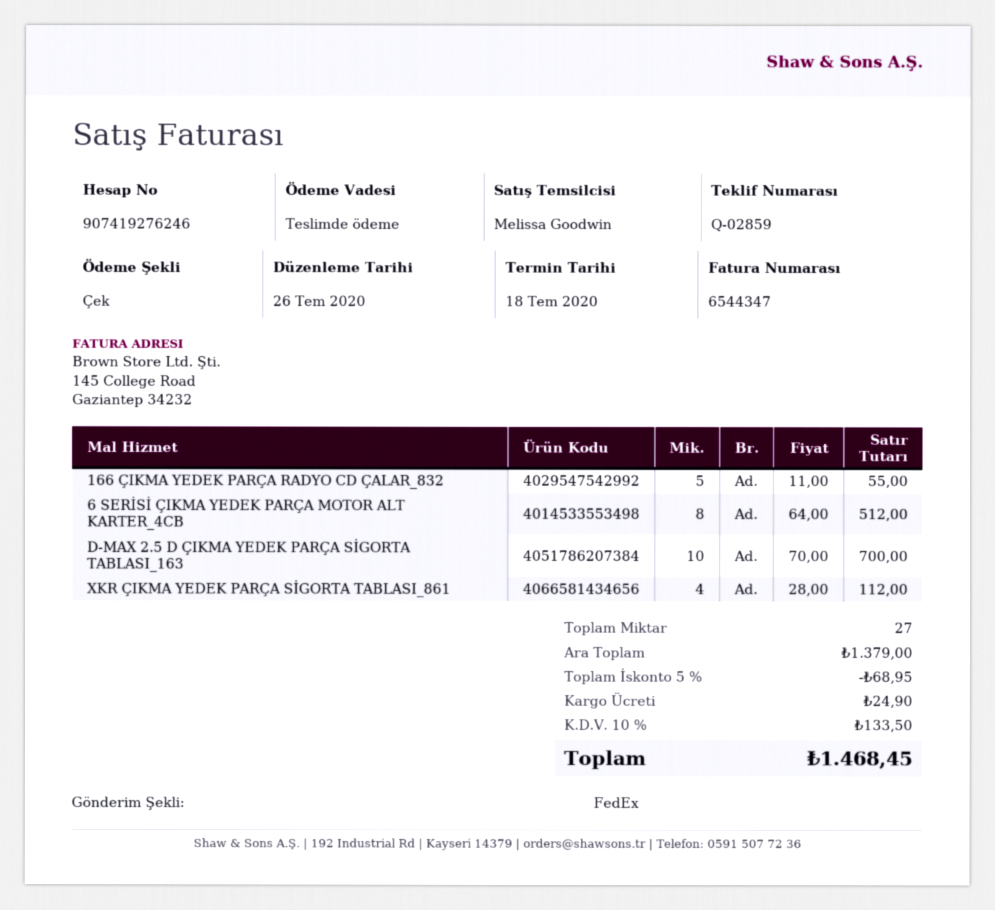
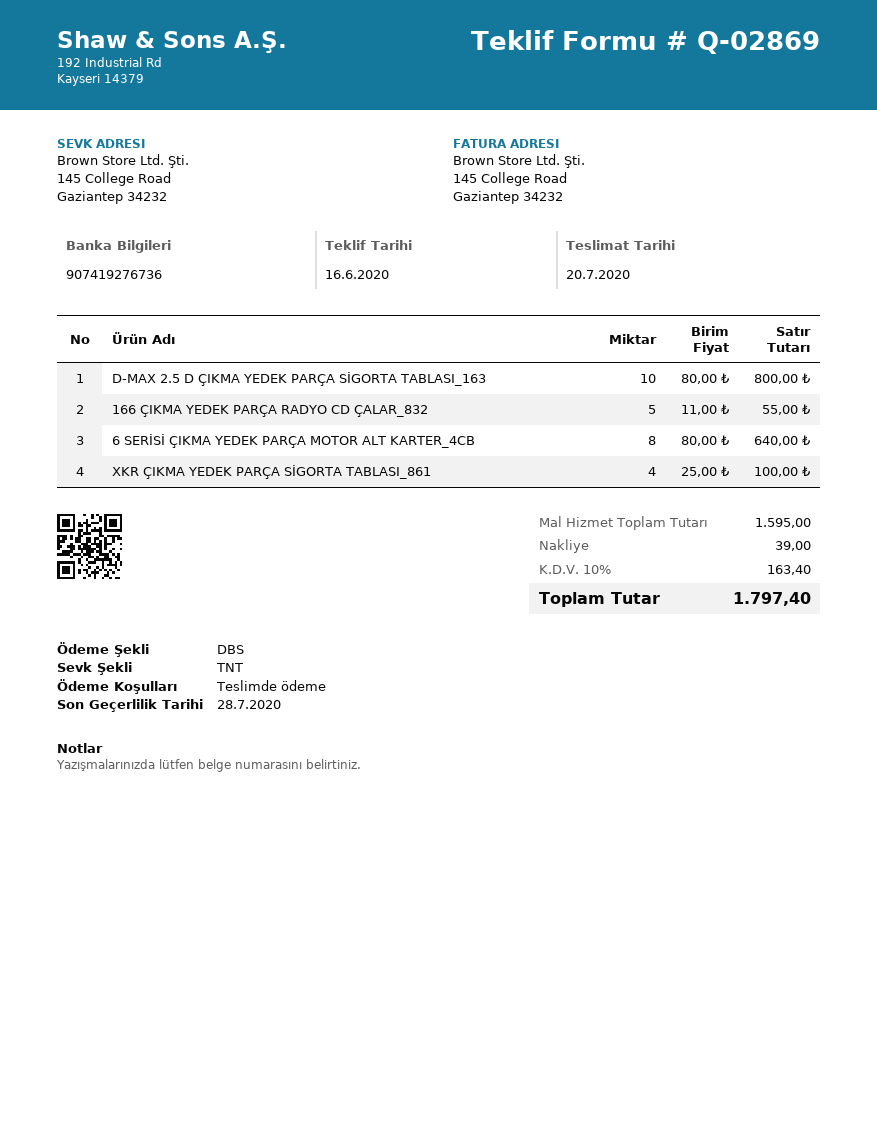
quote number: Q-02859 -> Q-02869
delivery date: 2020-07-18 -> 2020-07-20
payment method: cheque -> direct debit
bank account: 907419276246 -> 907419276736
shipping method: FedEx -> TNT
6 SERİSİ ÇIKMA YEDEK PARÇA MOTOR ALT KARTER_4CB: 8 x 64.00 = 512.00 -> 8 x 80.00 = 640.00
D-MAX 2.5 D ÇIKMA YEDEK PARÇA SİGORTA TABLASI_163: 10 x 70.00 = 700.00 -> 10 x 80.00 = 800.00
XKR ÇIKMA YEDEK PARÇA SİGORTA TABLASI_861: 4 x 28.00 = 112.00 -> 4 x 25.00 = 100.00
subtotal: 1379.00 -> 1595.00
discount: 5% = 68.95 -> none
shipping: 24.90 -> 39.00
tax: 10% = 133.50 -> 10% = 163.40
total: 1468.45 -> 1797.40

